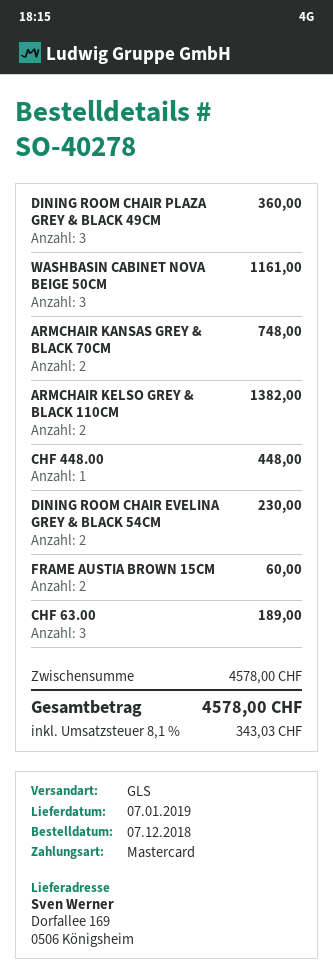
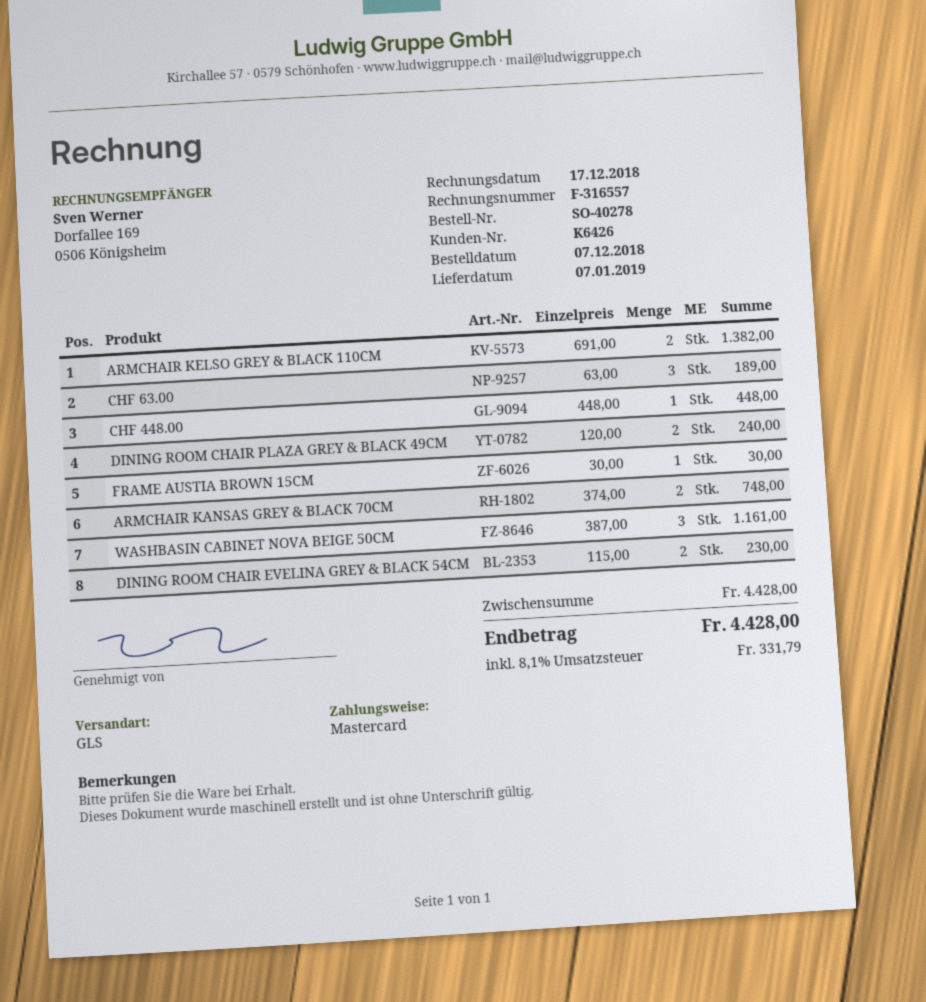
DINING ROOM CHAIR PLAZA GREY & BLACK 49CM: 3 for 360.00 -> 2 for 240.00
FRAME AUSTIA BROWN 15CM: 2 for 60.00 -> 1 for 30.00
subtotal: 4578.00 -> 4428.00
tax: 8.1% = 343.03 -> 8.1% = 331.79
total: 4578.00 -> 4428.00

